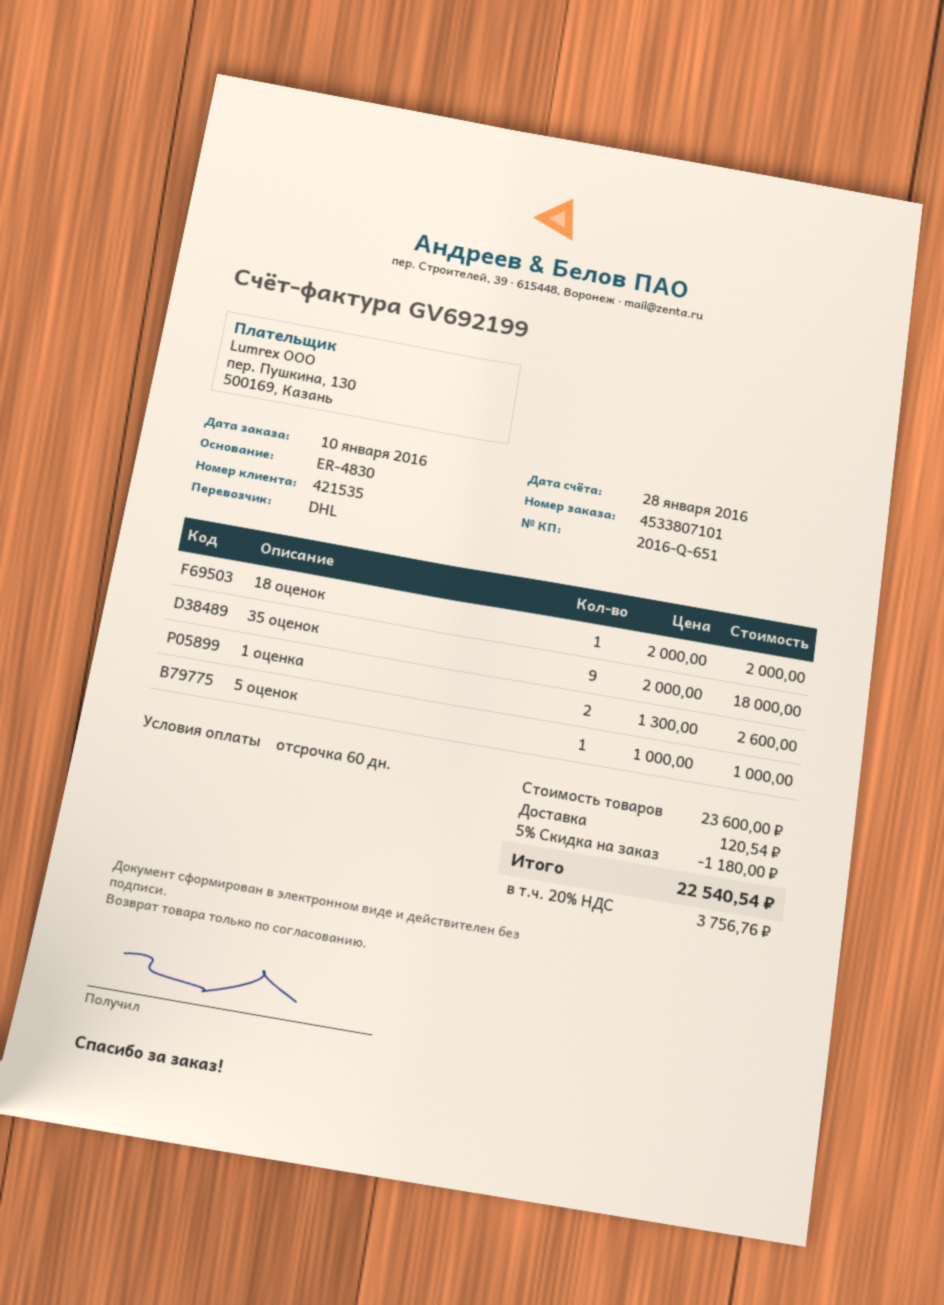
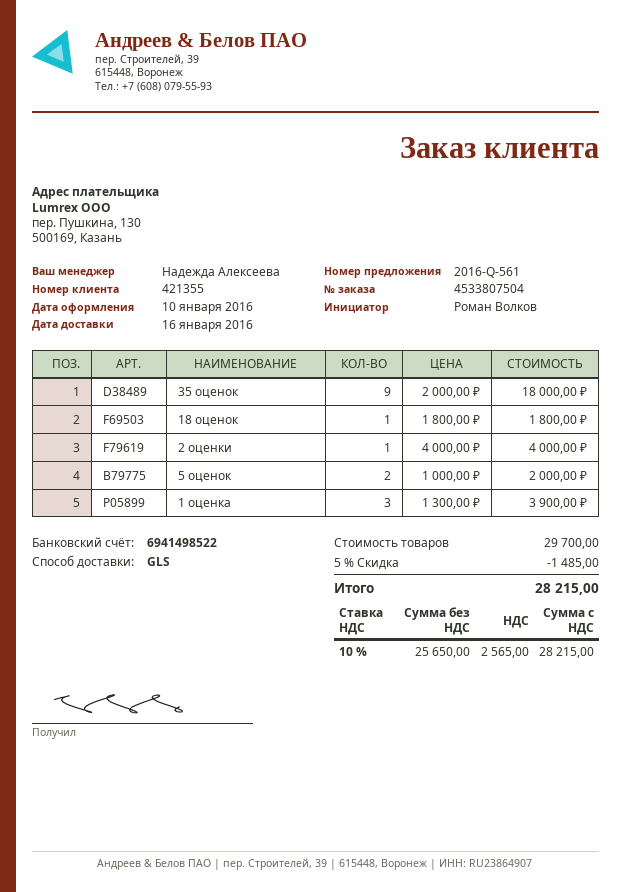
quote number: 2016-Q-651 -> 2016-Q-561
order number: 4533807101 -> 4533807504
customer number: 421535 -> 421355
shipping method: DHL -> GLS
18 оценок: 1 x 2000.00 = 2000.00 -> 1 x 1800.00 = 1800.00
1 оценка: 2 x 1300.00 = 2600.00 -> 3 x 1300.00 = 3900.00
5 оценок: 1 x 1000.00 = 1000.00 -> 2 x 1000.00 = 2000.00
2 оценки: none -> 1 x 4000.00 = 4000.00
subtotal: 23600.00 -> 29700.00
discount: 5% = 1180.00 -> 5% = 1485.00
shipping: 120.54 -> none
tax: 20% = 3756.76 -> 10% = 2565.00
total: 22540.54 -> 28215.00

